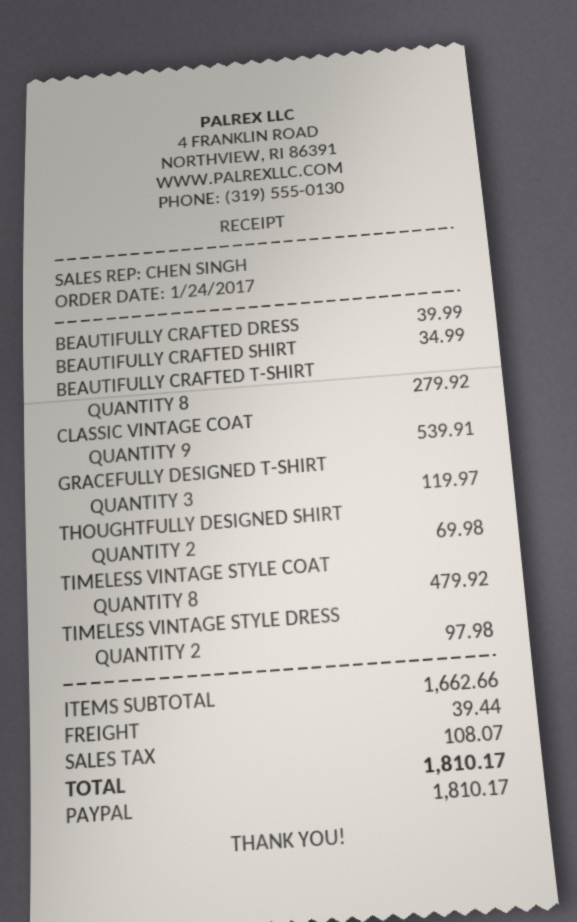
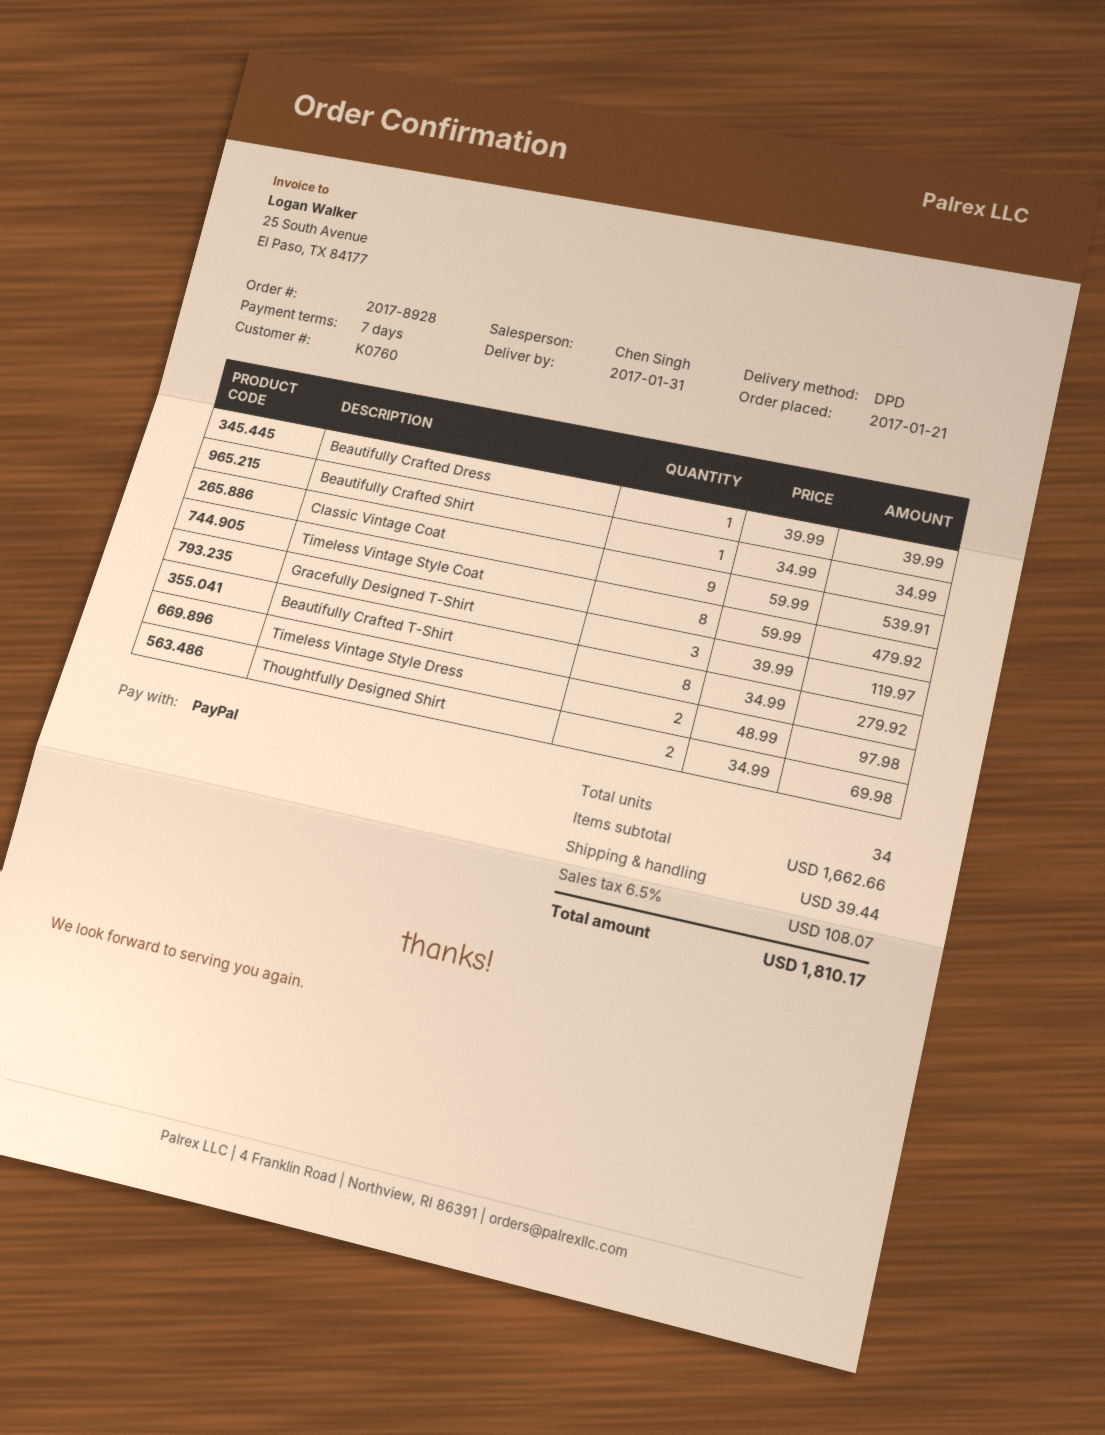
order date: 2017-01-24 -> 2017-01-21

